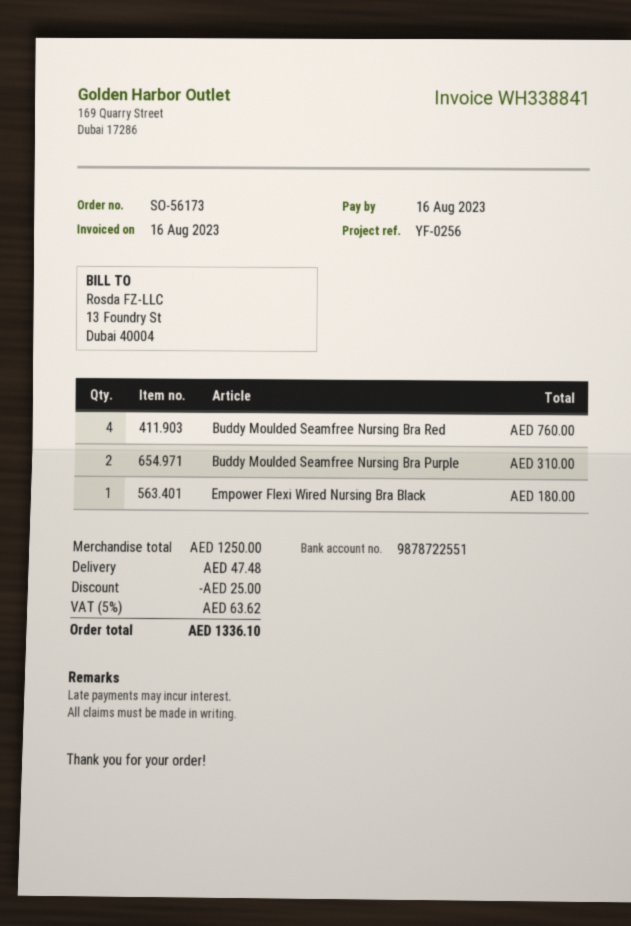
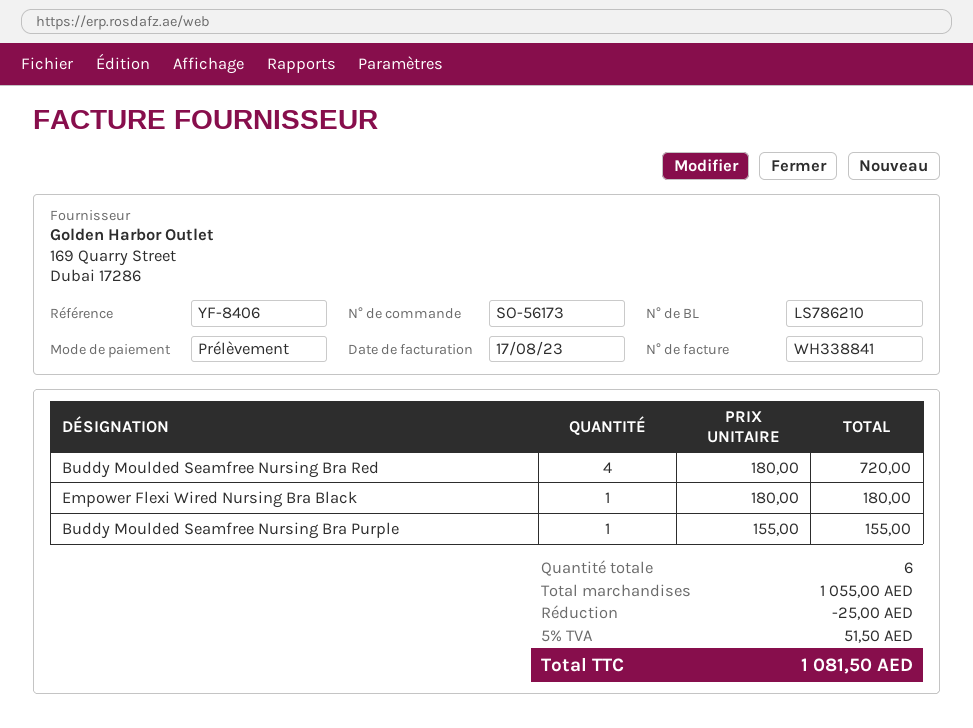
invoice date: 2023-08-16 -> 2023-08-17
reference: YF-0256 -> YF-8406
Buddy Moulded Seamfree Nursing Bra Red: 4 for 760.00 -> 4 for 720.00
Buddy Moulded Seamfree Nursing Bra Purple: 2 for 310.00 -> 1 for 155.00
subtotal: 1250.00 -> 1055.00
shipping: 47.48 -> none
tax: 5% = 63.62 -> 5% = 51.50
total: 1336.10 -> 1081.50

